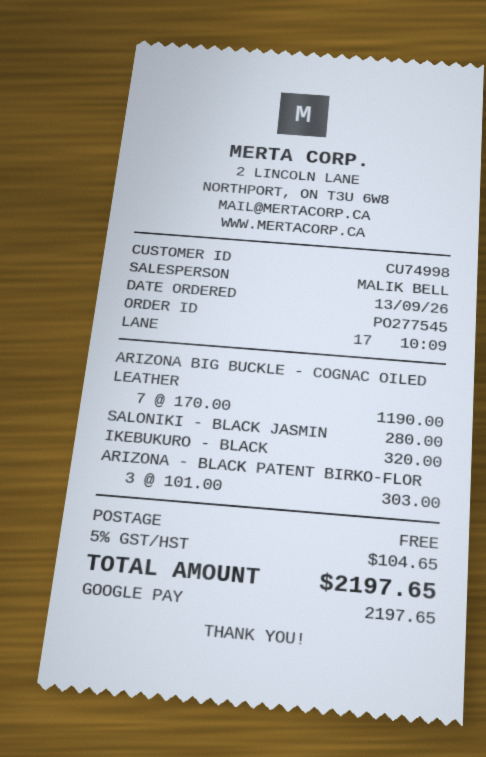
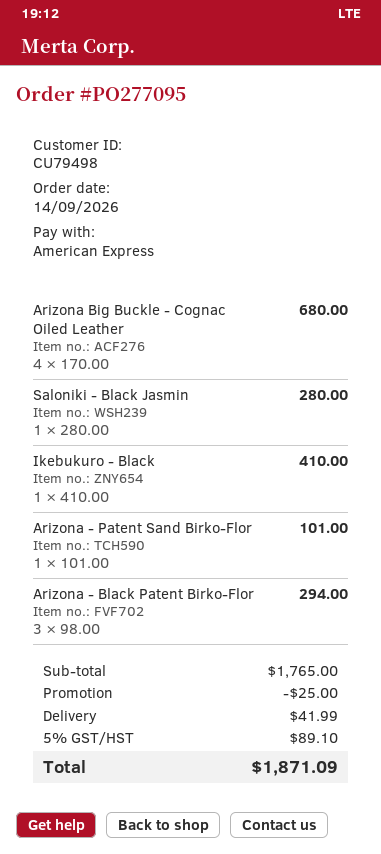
order number: PO277545 -> PO277095
order date: 2026-09-13 -> 2026-09-14
customer number: CU74998 -> CU79498
payment method: Google Pay -> American Express
ARIZONA BIG BUCKLE - COGNAC OILED LEATHER: 7 x 170.00 = 1190.00 -> 4 x 170.00 = 680.00
IKEBUKURO - BLACK: 1 x 320.00 = 320.00 -> 1 x 410.00 = 410.00
ARIZONA - BLACK PATENT BIRKO-FLOR: 3 x 101.00 = 303.00 -> 3 x 98.00 = 294.00
Arizona - Patent Sand Birko-Flor: none -> 1 x 101.00 = 101.00
discount: none -> 25.00
shipping: 0.00 -> 41.99
tax: 5% = 104.65 -> 5% = 89.10
total: 2197.65 -> 1871.09

